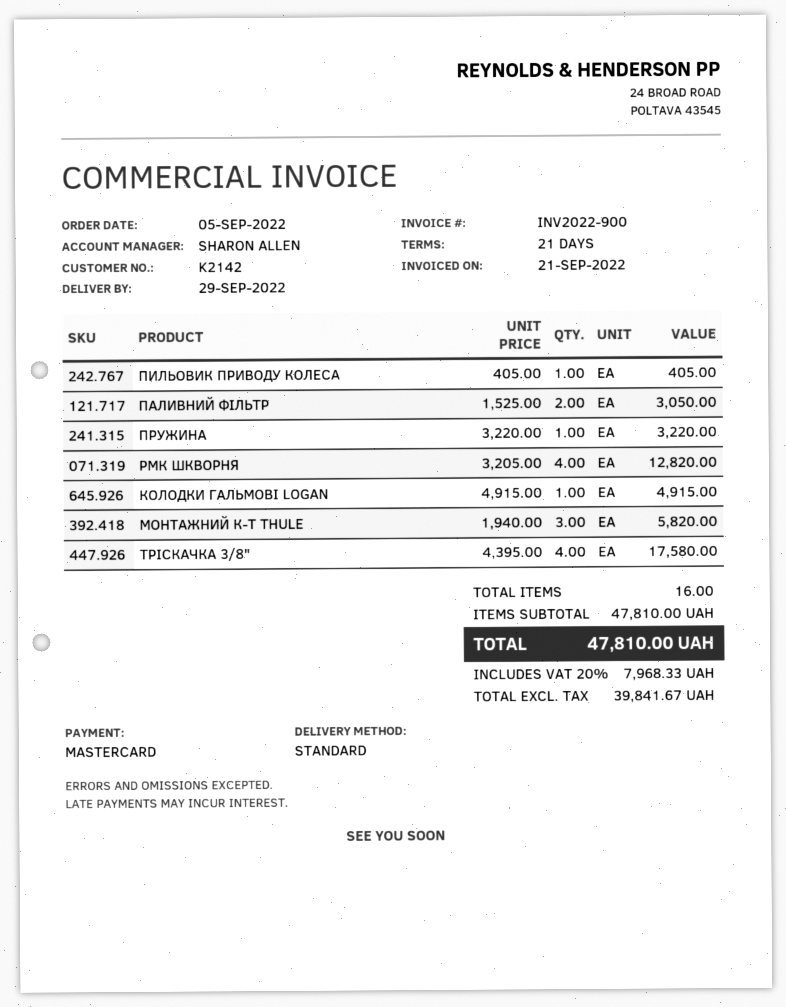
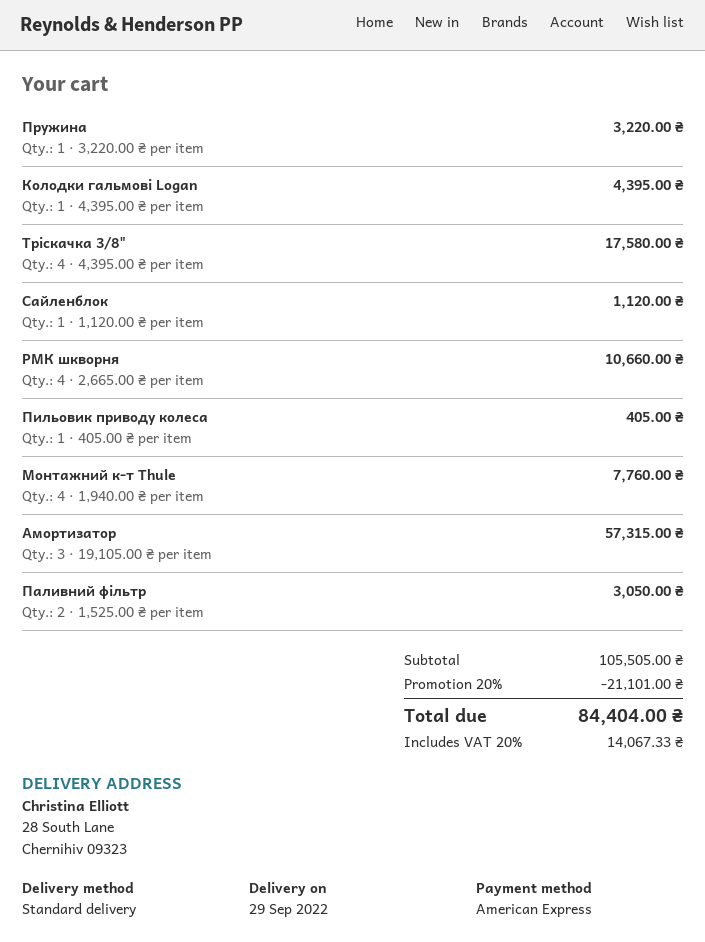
payment method: Mastercard -> American Express
РМК ШКВОРНЯ: 4 x 3205.00 = 12820.00 -> 4 x 2665.00 = 10660.00
КОЛОДКИ ГАЛЬМОВI LOGAN: 1 x 4915.00 = 4915.00 -> 1 x 4395.00 = 4395.00
МОНТАЖНИЙ К-Т THULE: 3 x 1940.00 = 5820.00 -> 4 x 1940.00 = 7760.00
Сайленблок: none -> 1 x 1120.00 = 1120.00
Амортизатор: none -> 3 x 19105.00 = 57315.00
subtotal: 47810.00 -> 105505.00
discount: none -> 20% = 21101.00
tax: 20% = 7968.33 -> 20% = 14067.33
total: 47810.00 -> 84404.00

